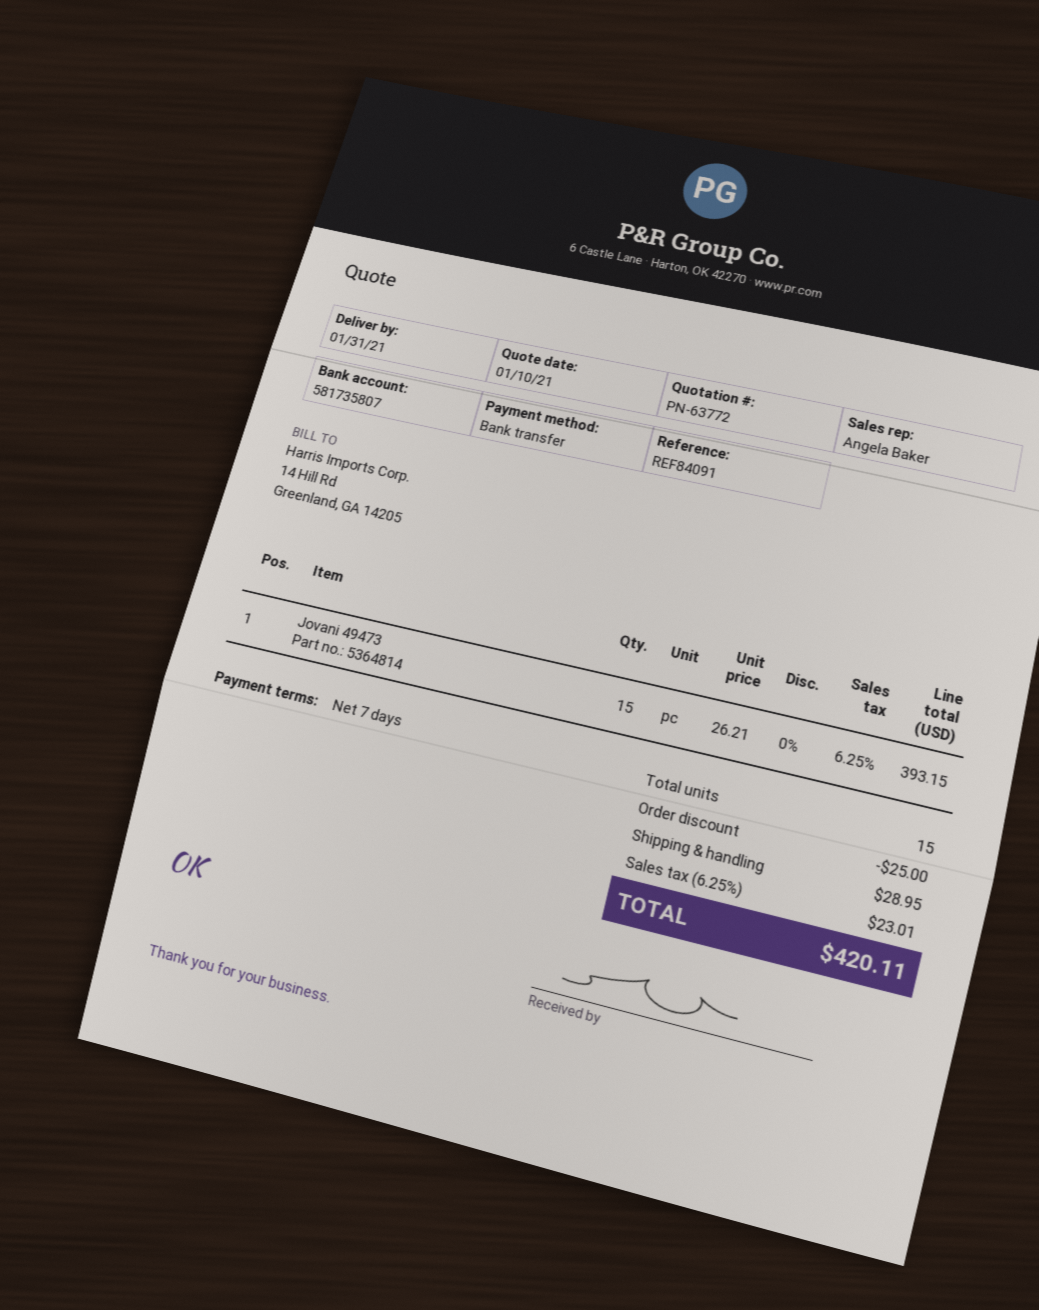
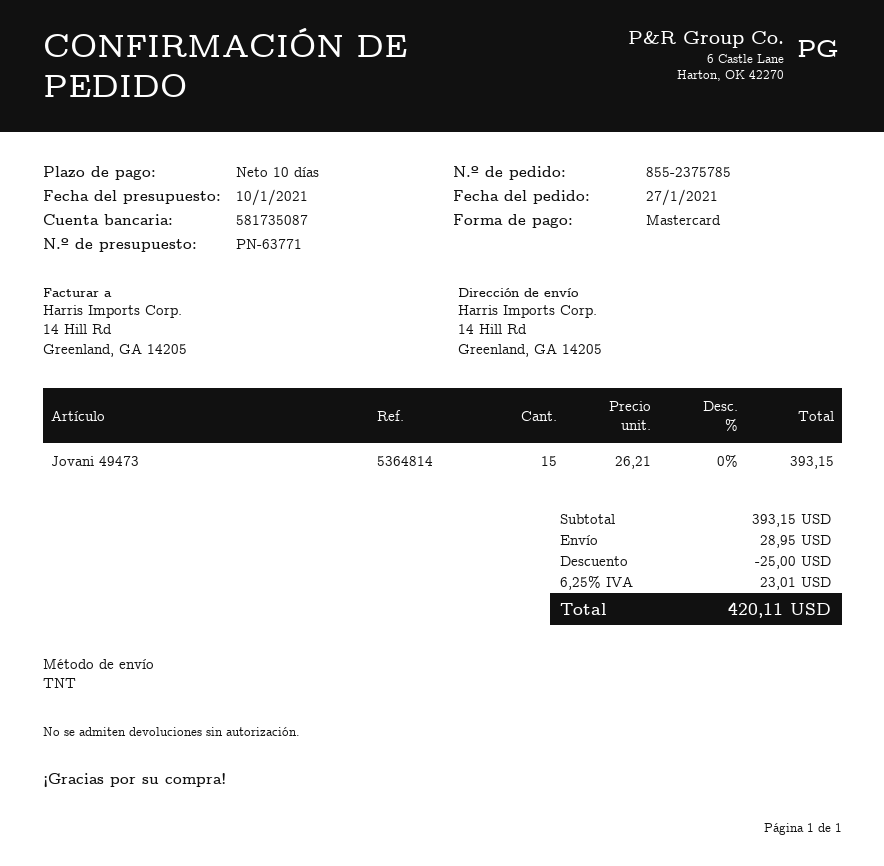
quote number: PN-63772 -> PN-63771
payment terms: 7 days -> 10 days
payment method: bank transfer -> Mastercard
bank account: 581735807 -> 581735087

